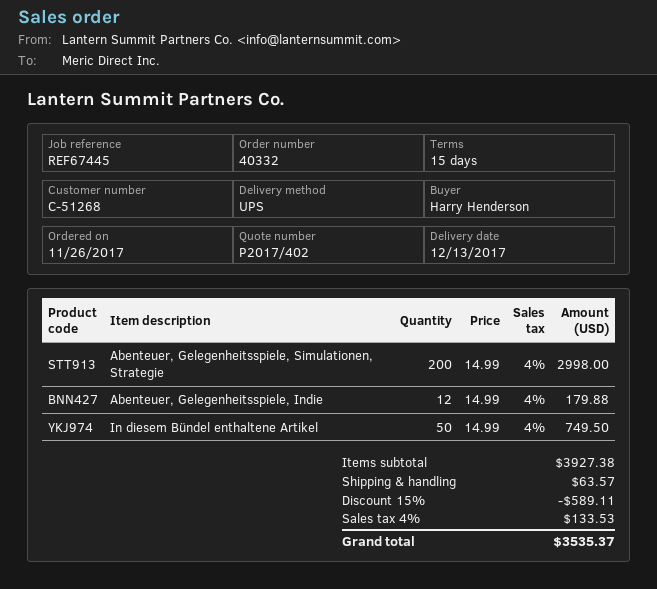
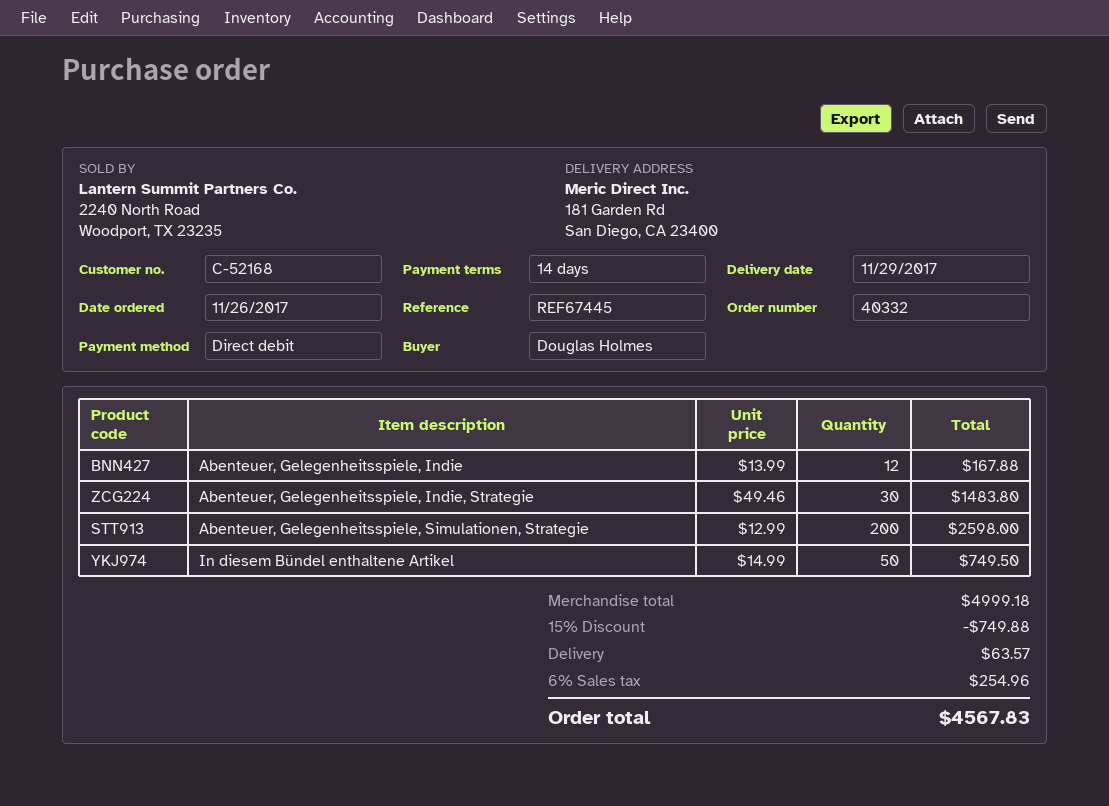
delivery date: 2017-12-13 -> 2017-11-29
payment terms: 15 days -> 14 days
customer number: C-51268 -> C-52168
ordered by: Harry Henderson -> Douglas Holmes
Abenteuer, Gelegenheitsspiele, Simulationen, Strategie: 200 x 14.99 = 2998.00 -> 200 x 12.99 = 2598.00
Abenteuer, Gelegenheitsspiele, Indie: 12 x 14.99 = 179.88 -> 12 x 13.99 = 167.88
Abenteuer, Gelegenheitsspiele, Indie, Strategie: none -> 30 x 49.46 = 1483.80
subtotal: 3927.38 -> 4999.18
discount: 15% = 589.11 -> 15% = 749.88
tax: 4% = 133.53 -> 6% = 254.96
total: 3535.37 -> 4567.83

